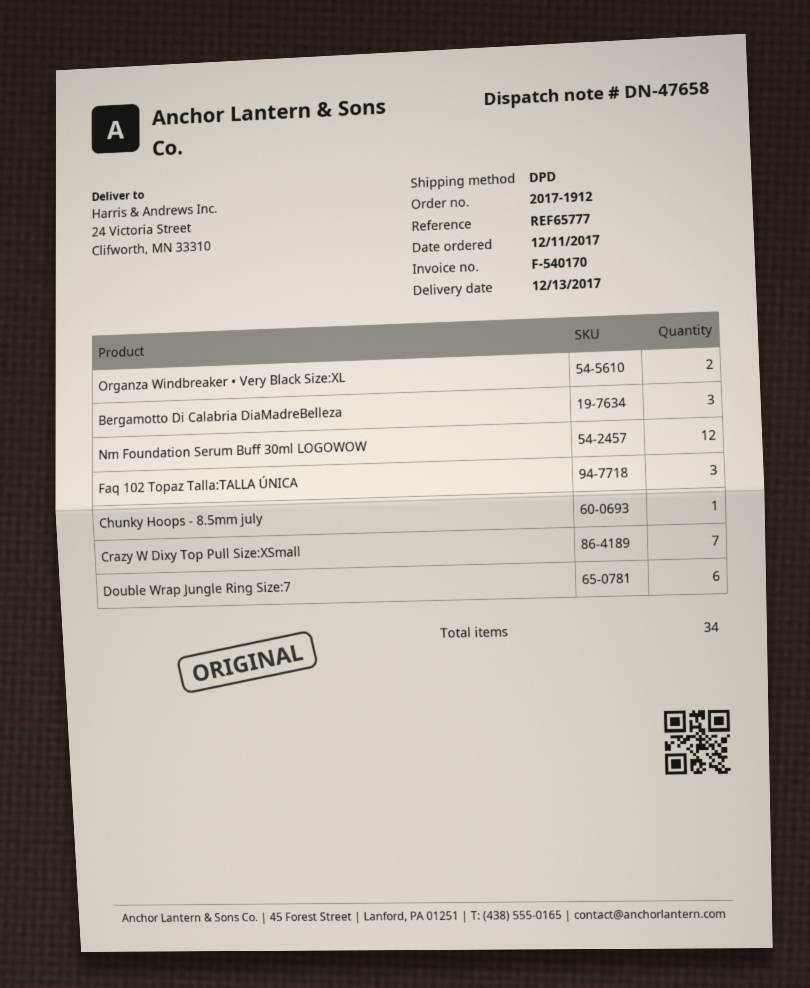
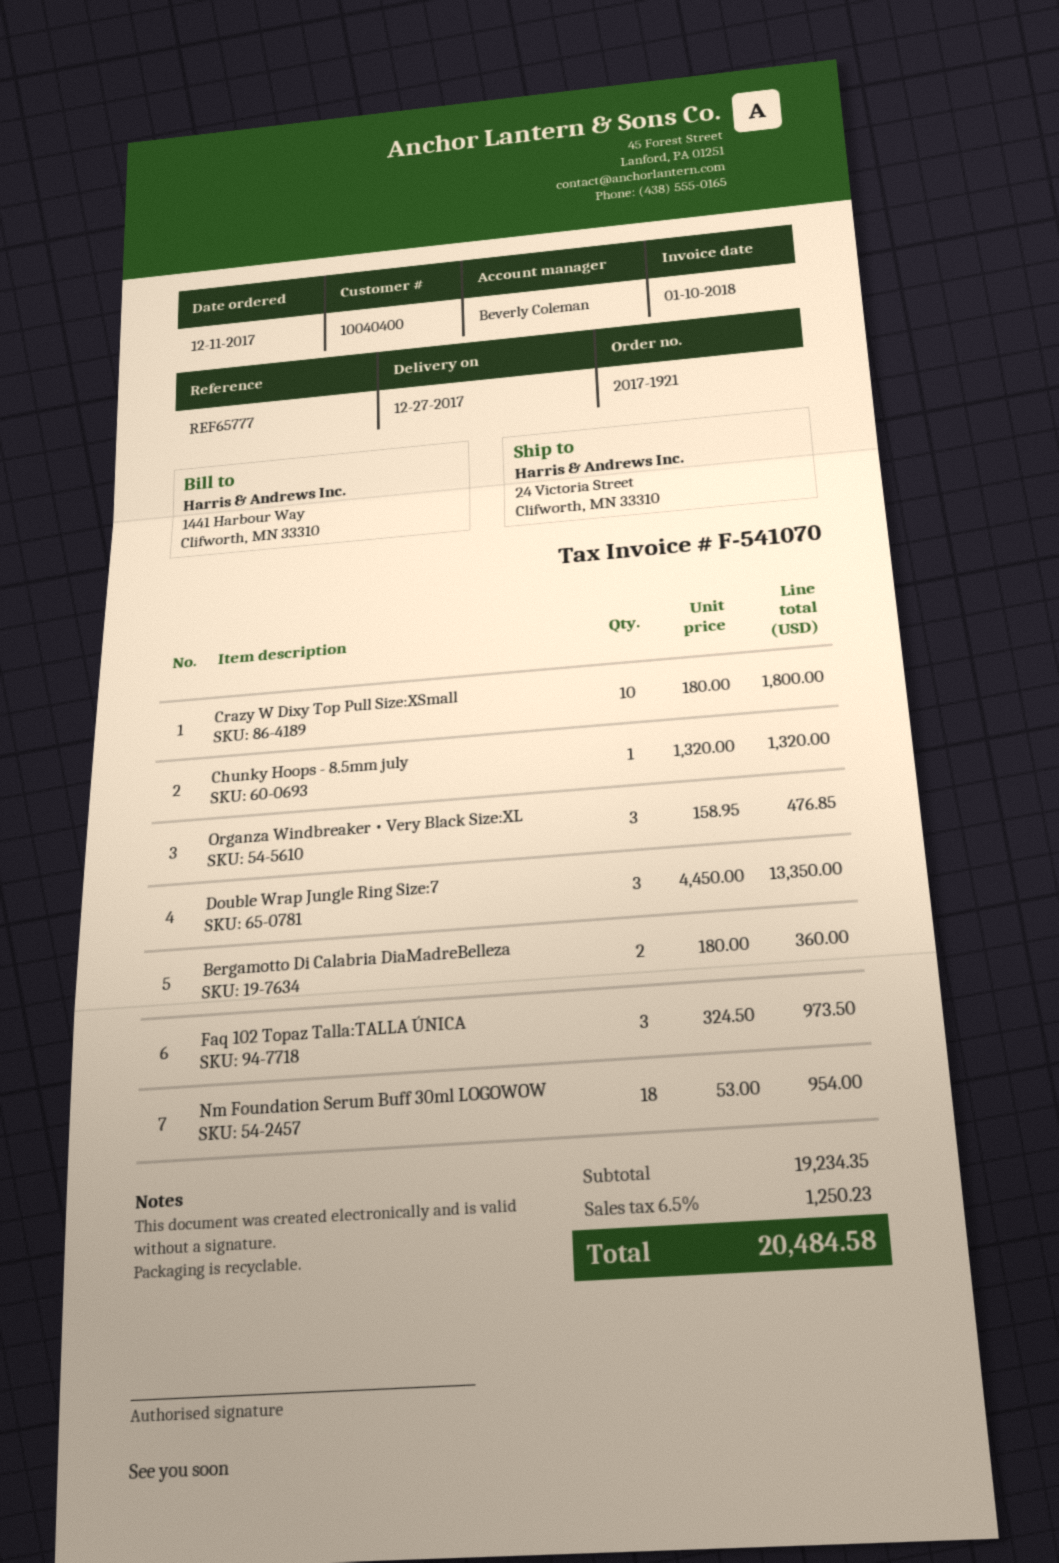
order number: 2017-1912 -> 2017-1921
delivery date: 2017-12-13 -> 2017-12-27
invoice number: F-540170 -> F-541070
Organza Windbreaker • Very Black Size:XL: 2 -> 3
Bergamotto Di Calabria DiaMadreBelleza: 3 -> 2
Nm Foundation Serum Buff 30ml LOGOWOW: 12 -> 18
Crazy W Dixy Top Pull Size:XSmall: 7 -> 10
Double Wrap Jungle Ring Size:7: 6 -> 3

